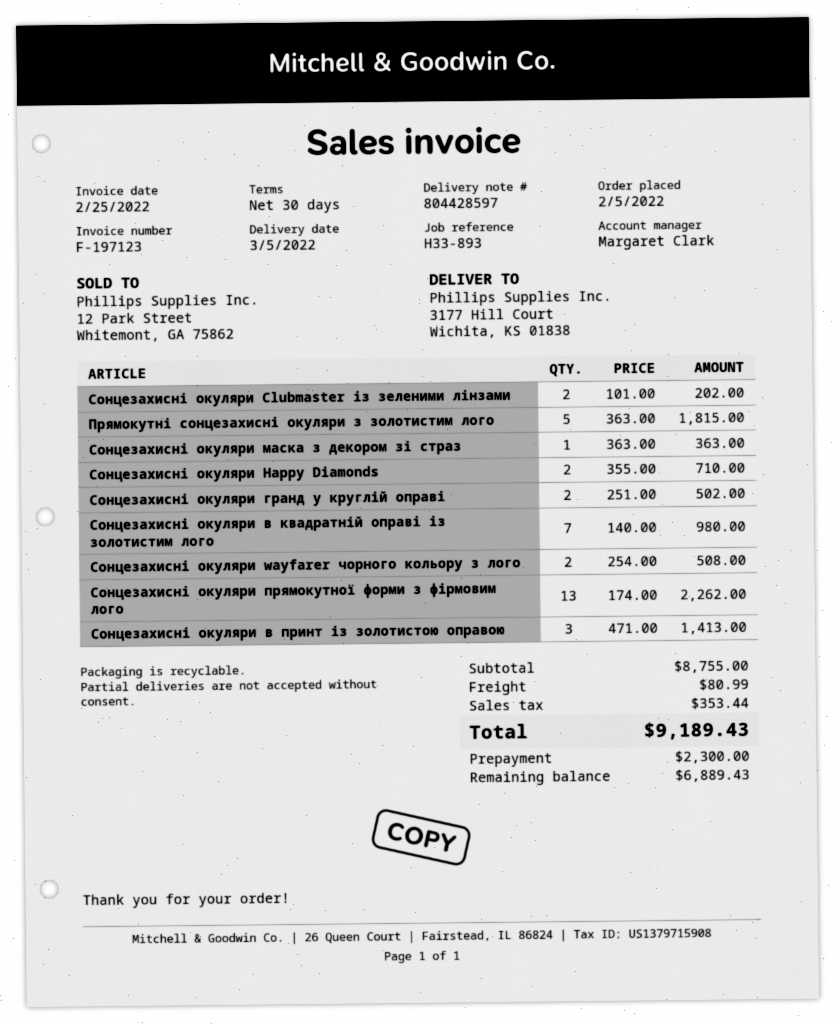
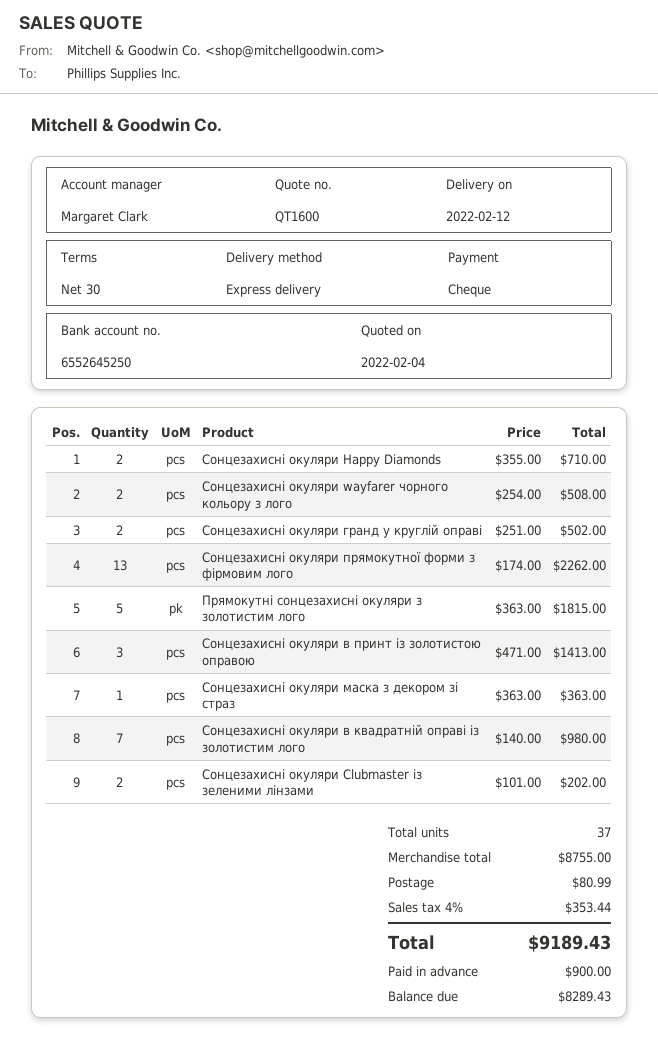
delivery date: 2022-03-05 -> 2022-02-12
deposit: 2300.00 -> 900.00
balance: 6889.43 -> 8289.43

